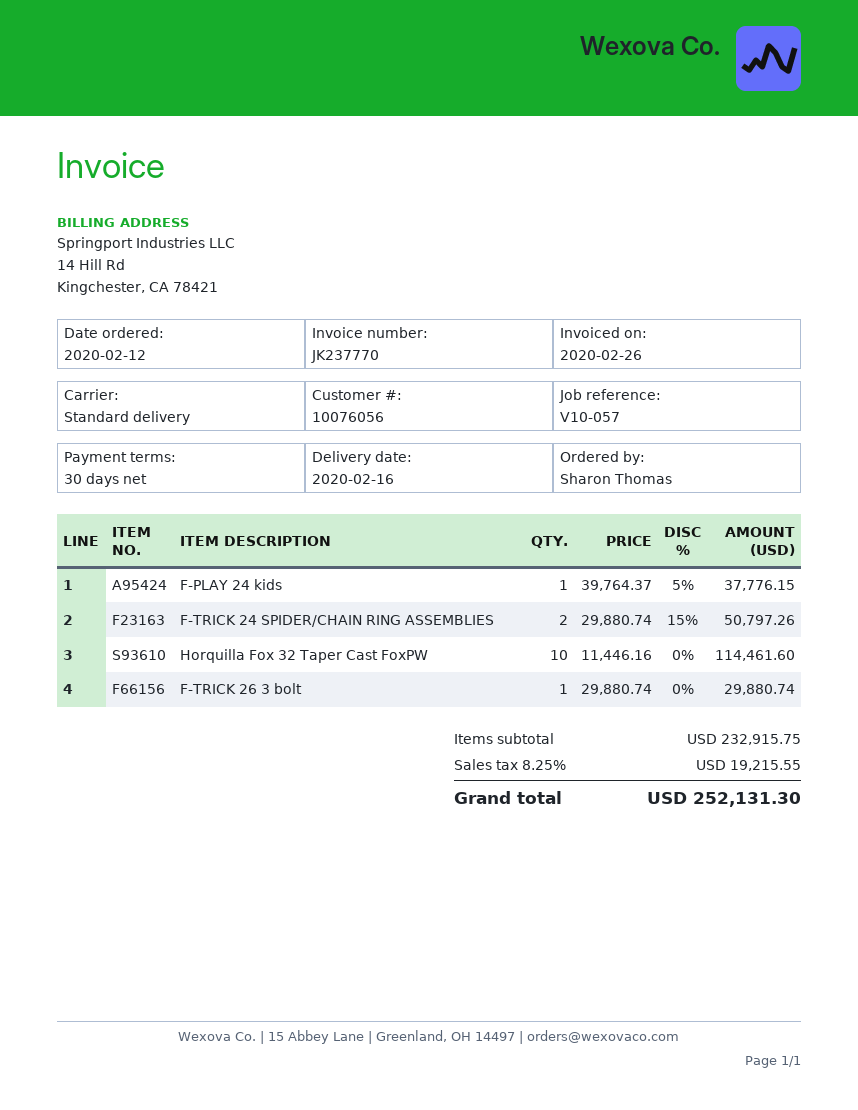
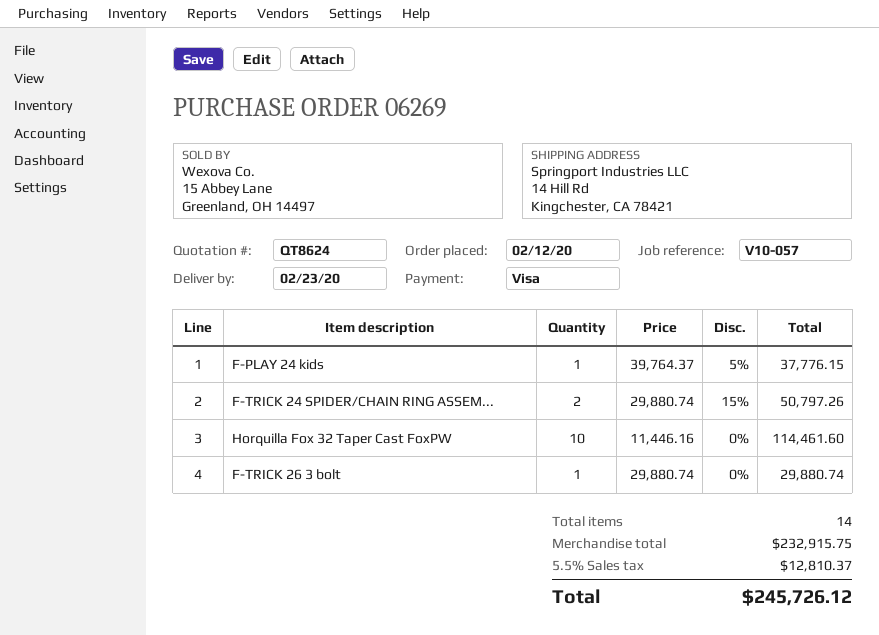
delivery date: 2020-02-16 -> 2020-02-23
tax: 8.25% = 19215.55 -> 5.5% = 12810.37
total: 252131.30 -> 245726.12

